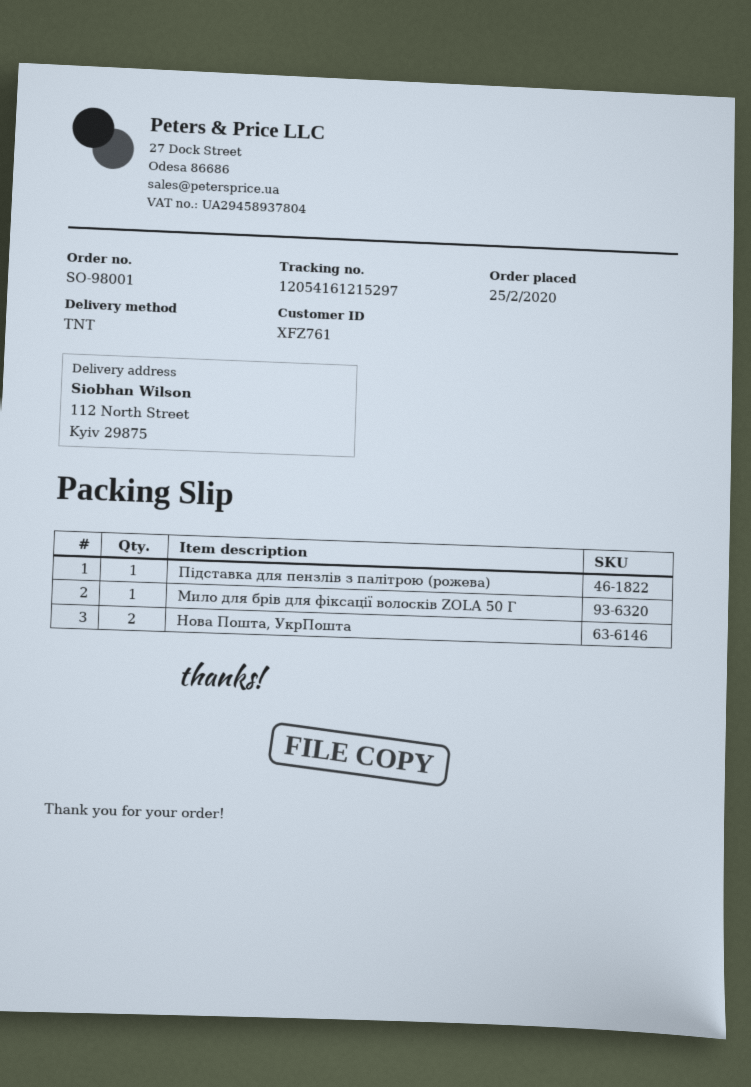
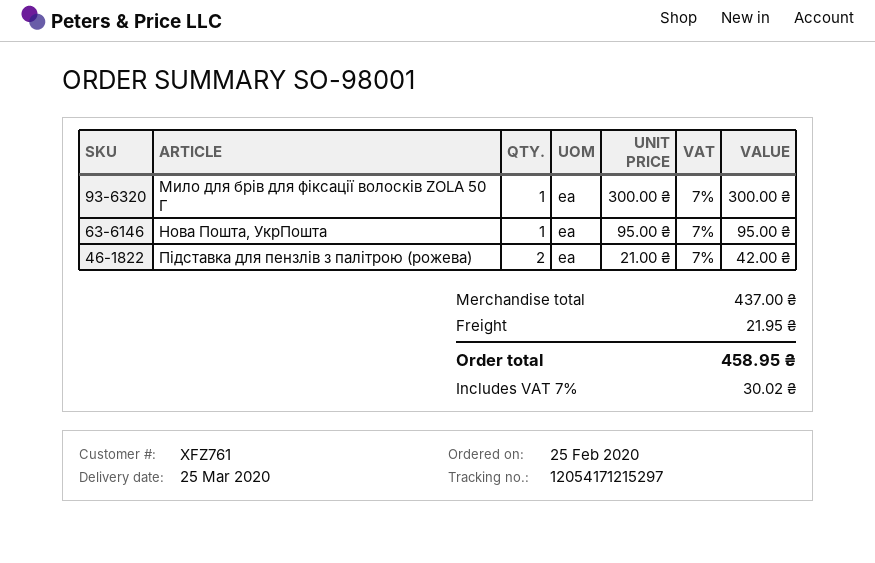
tracking number: 12054161215297 -> 12054171215297
Підставка для пензлів з палітрою (рожева): 1 -> 2
Нова Пошта, УкрПошта: 2 -> 1

